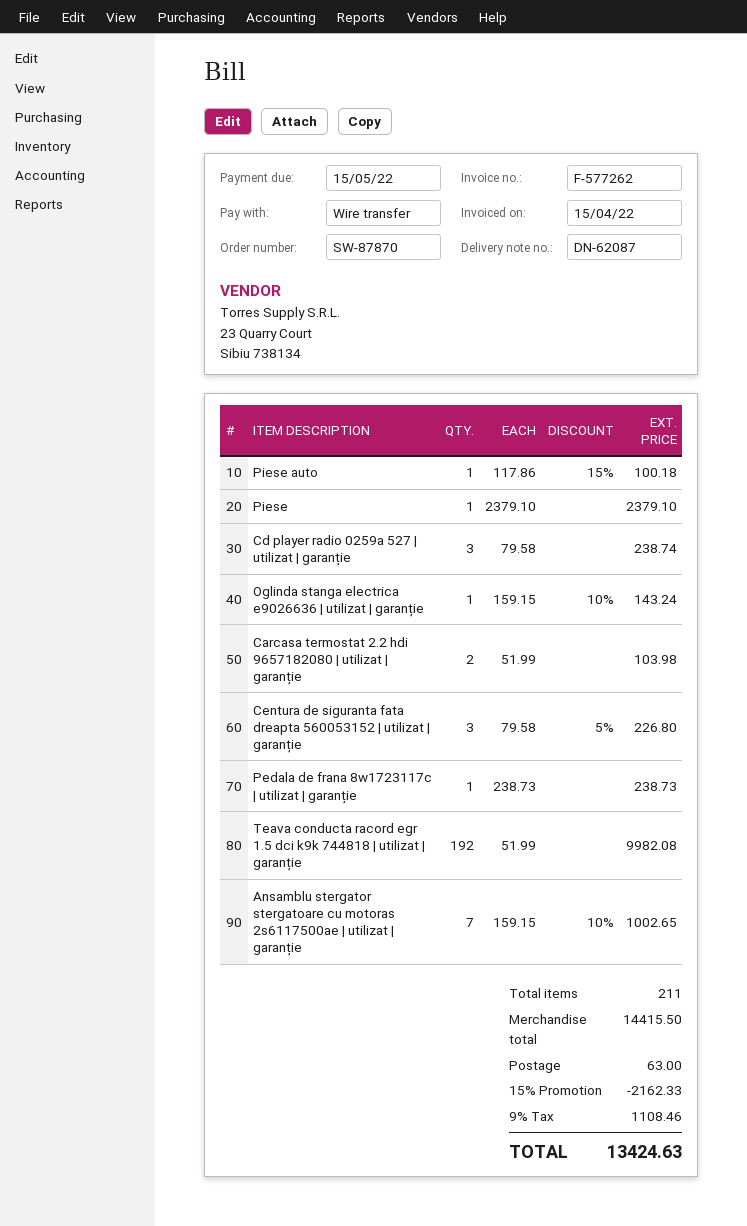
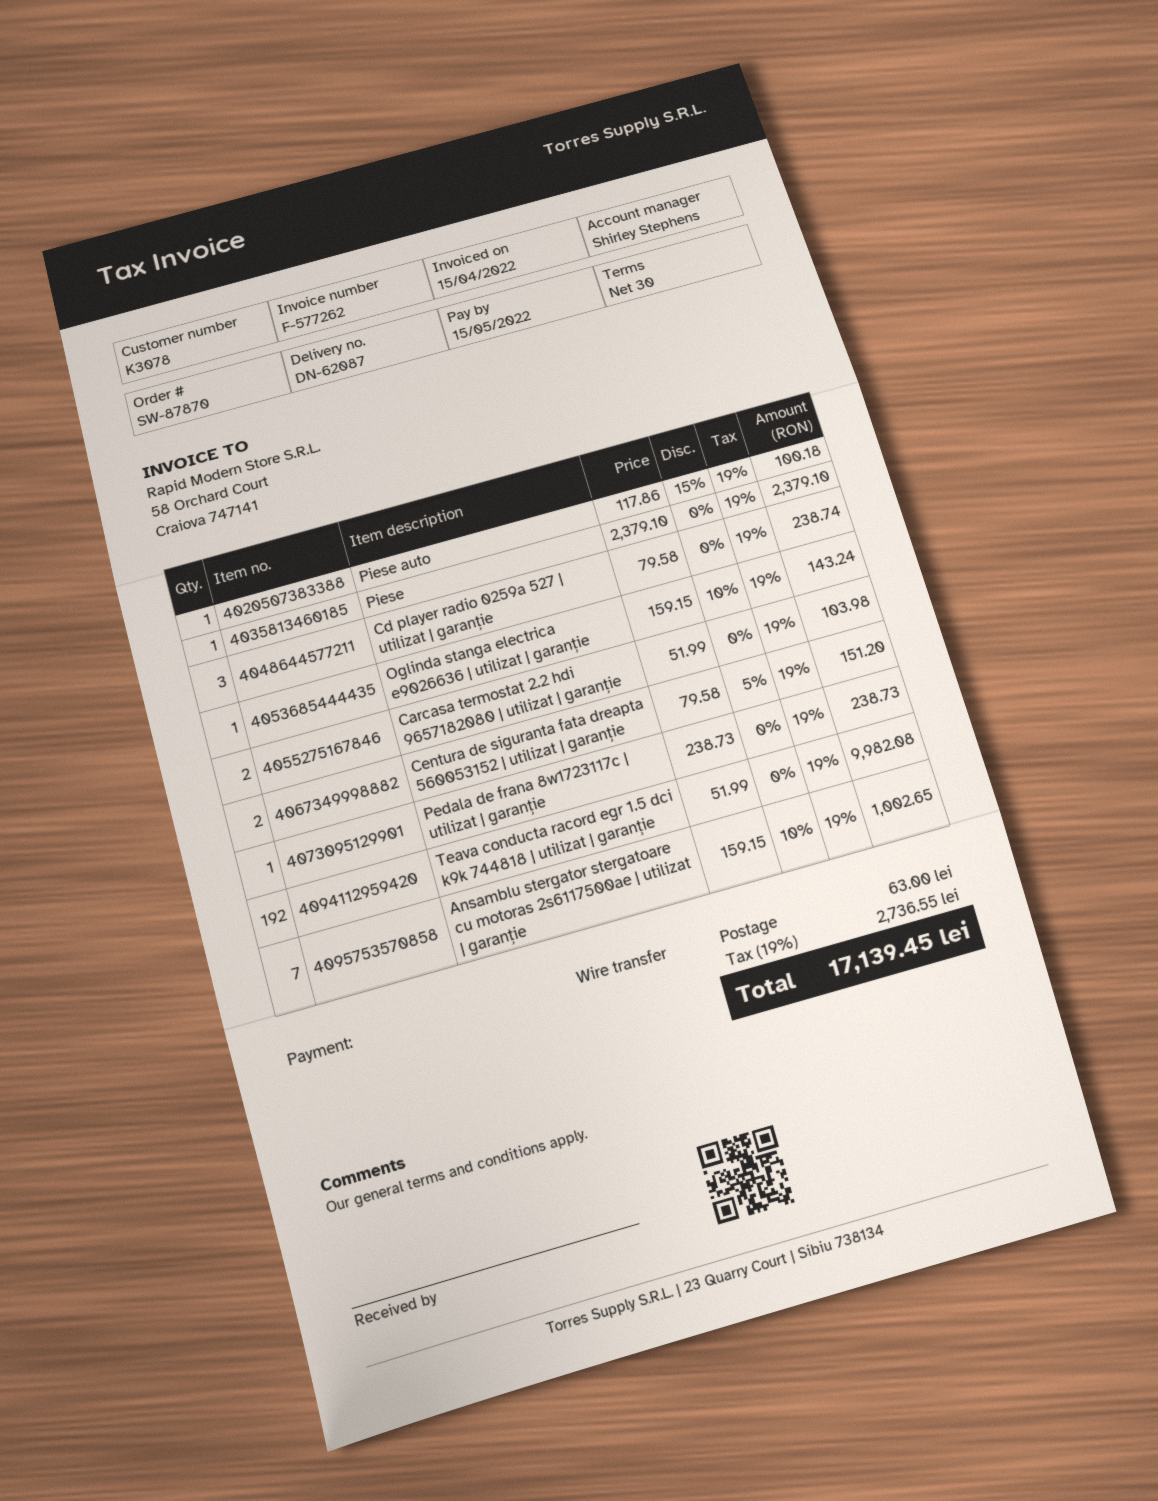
Centura de siguranta fata dreapta 560053152 | utilizat | garanție: 3 x 79.58 - 5% = 226.80 -> 2 x 79.58 - 5% = 151.20
discount: 15% = 2162.33 -> none
tax: 9% = 1108.46 -> 19% = 2736.55
total: 13424.63 -> 17139.45

